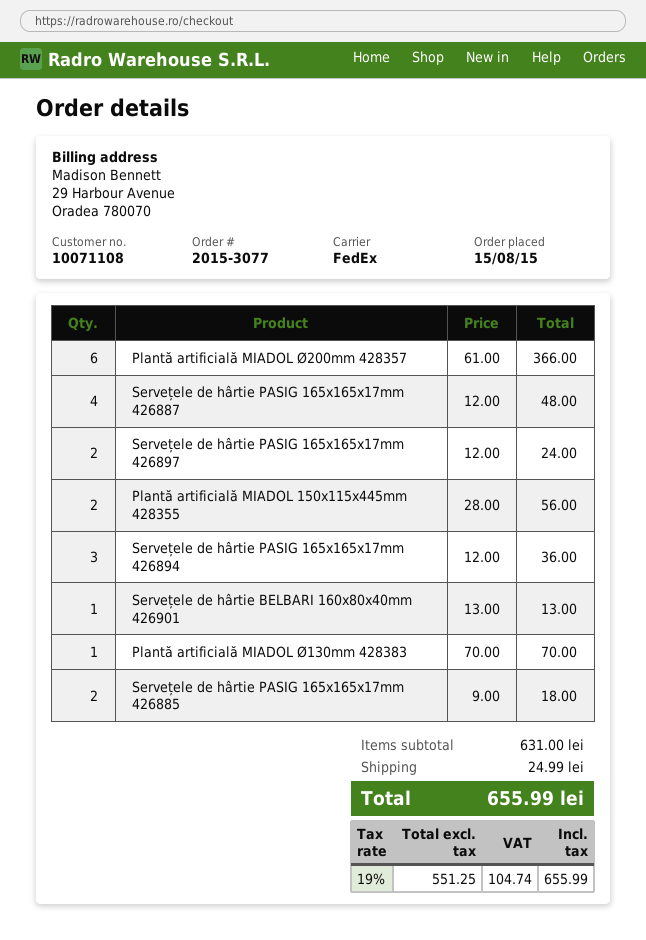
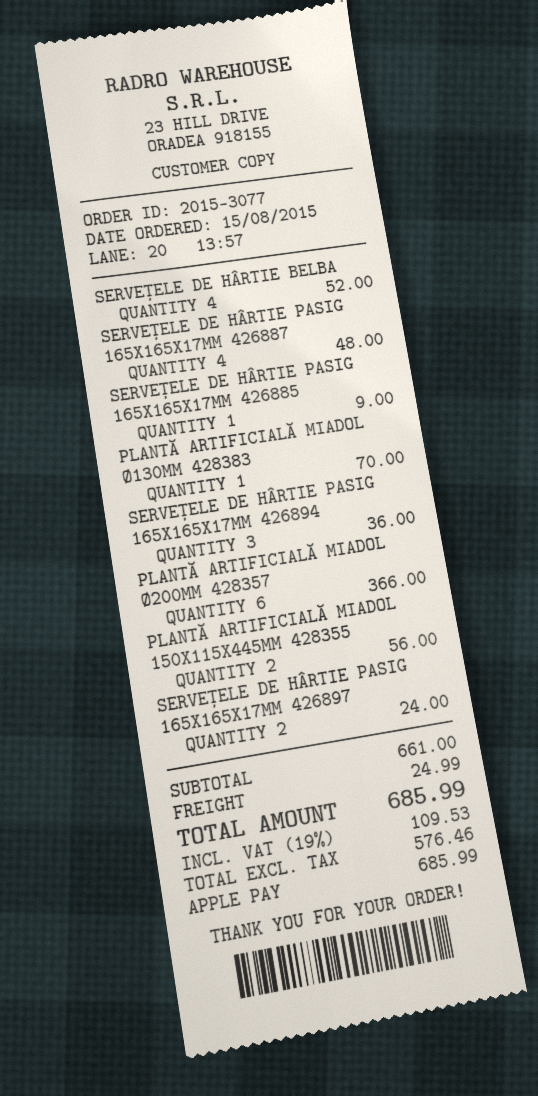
Servețele de hârtie BELBARI 160x80x40mm 426901: 1 for 13.00 -> 4 for 52.00
Servețele de hârtie PASIG 165x165x17mm 426885: 2 for 18.00 -> 1 for 9.00
subtotal: 631.00 -> 661.00
net: 551.25 -> 576.46
tax: 19% = 104.74 -> 19% = 109.53
total: 655.99 -> 685.99

